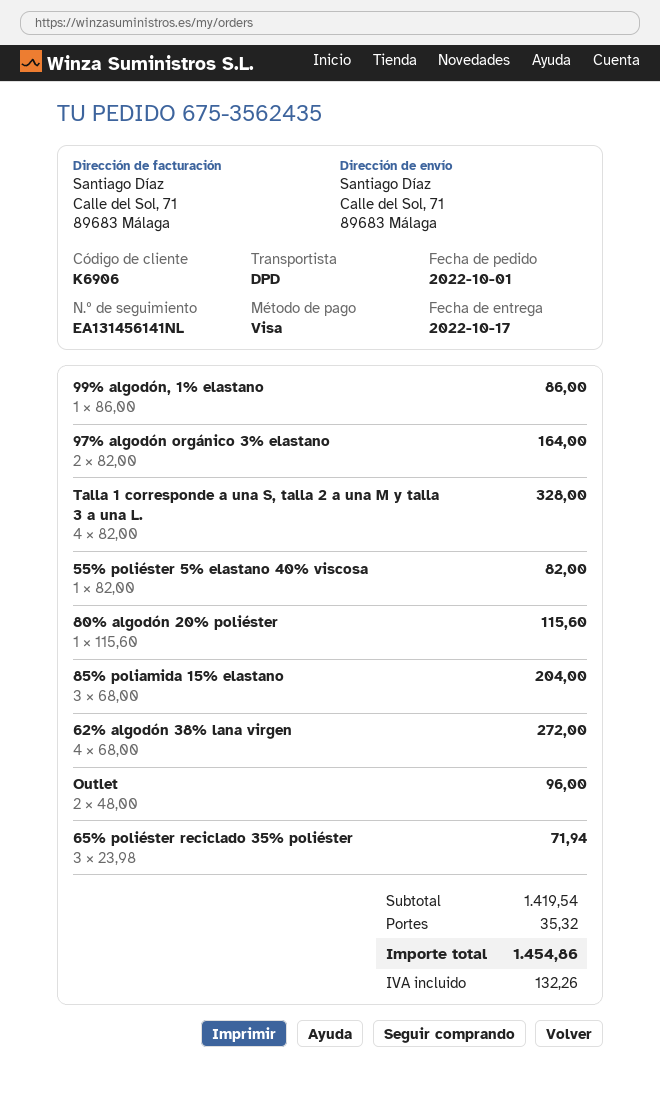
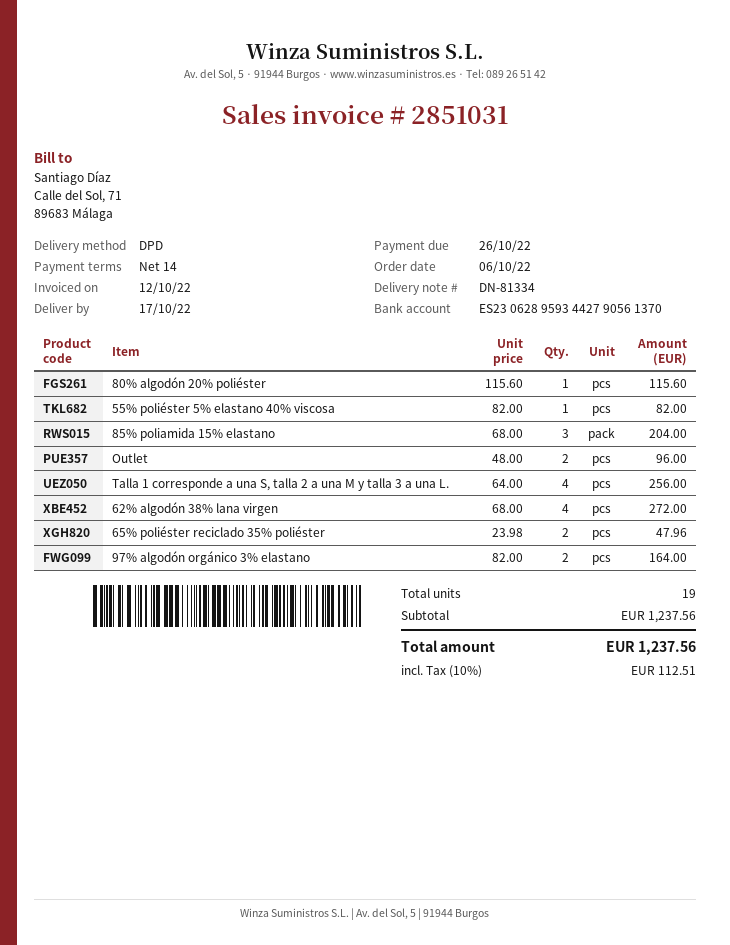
order date: 2022-10-01 -> 2022-10-06
99% algodón, 1% elastano: 1 x 86.00 = 86.00 -> none
Talla 1 corresponde a una S, talla 2 a una M y talla 3 a una L.: 4 x 82.00 = 328.00 -> 4 x 64.00 = 256.00
65% poliéster reciclado 35% poliéster: 3 x 23.98 = 71.94 -> 2 x 23.98 = 47.96
subtotal: 1419.54 -> 1237.56
shipping: 35.32 -> none
tax: 132.26 -> 112.51
total: 1454.86 -> 1237.56

